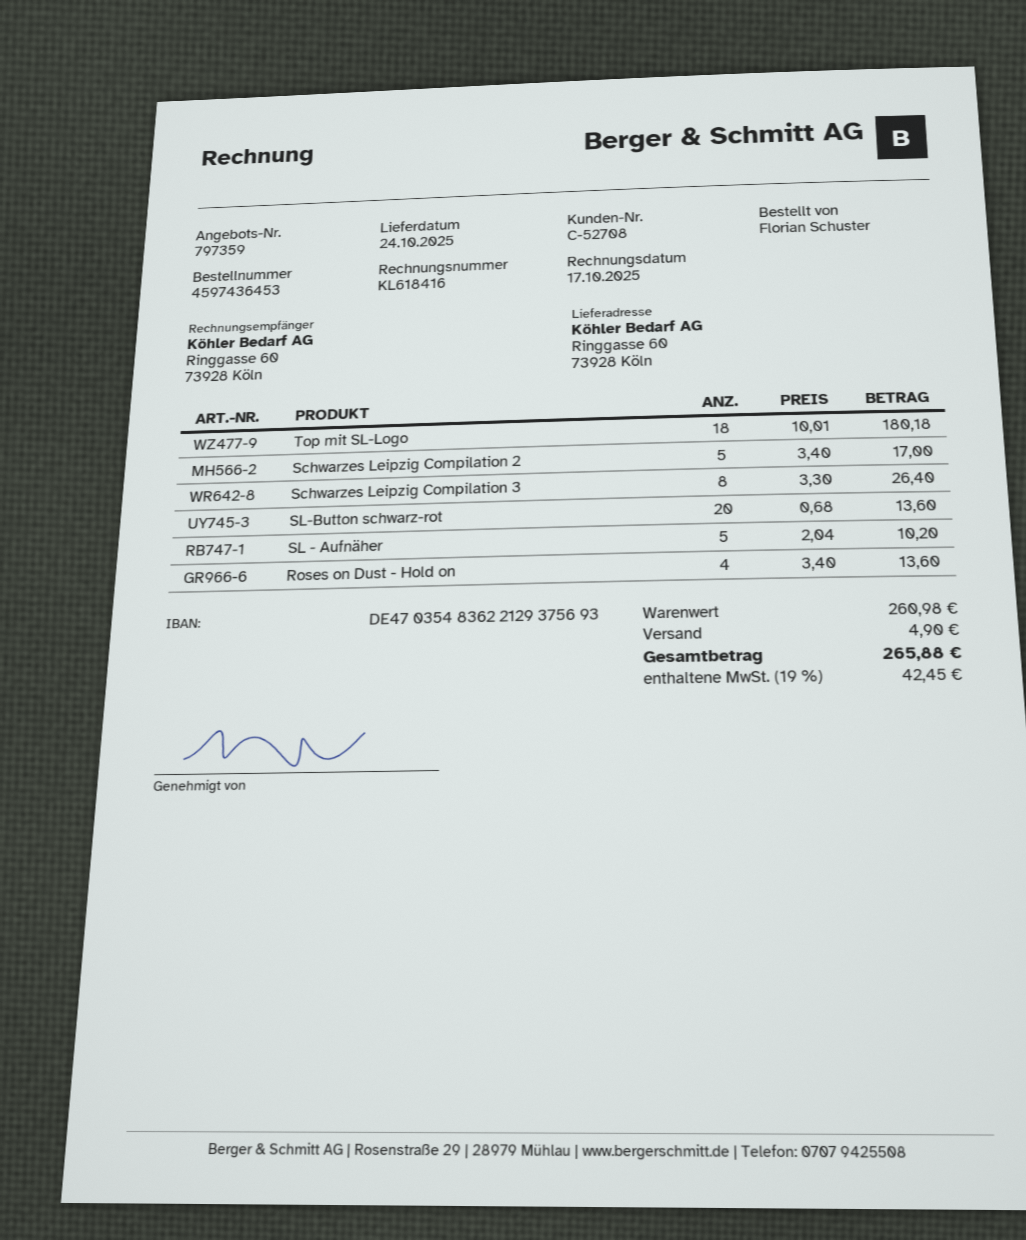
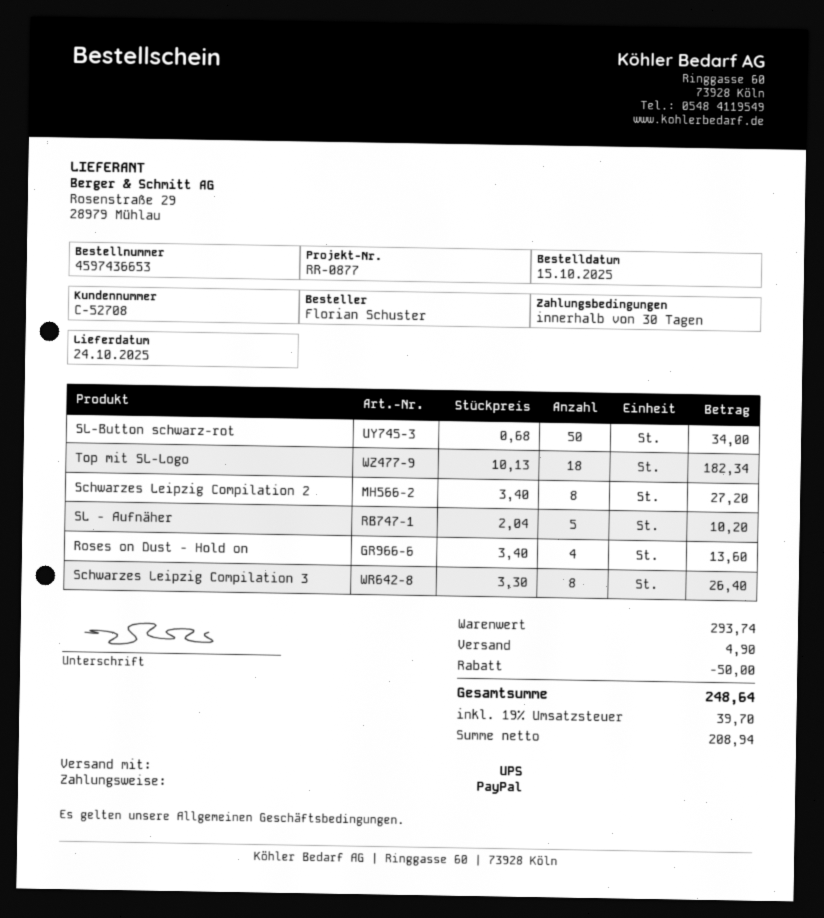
order number: 4597436453 -> 4597436653
Top mit SL-Logo: 18 x 10.01 = 180.18 -> 18 x 10.13 = 182.34
Schwarzes Leipzig Compilation 2: 5 x 3.40 = 17.00 -> 8 x 3.40 = 27.20
SL-Button schwarz-rot: 20 x 0.68 = 13.60 -> 50 x 0.68 = 34.00
subtotal: 260.98 -> 293.74
discount: none -> 50.00
tax: 19% = 42.45 -> 19% = 39.70
total: 265.88 -> 248.64

